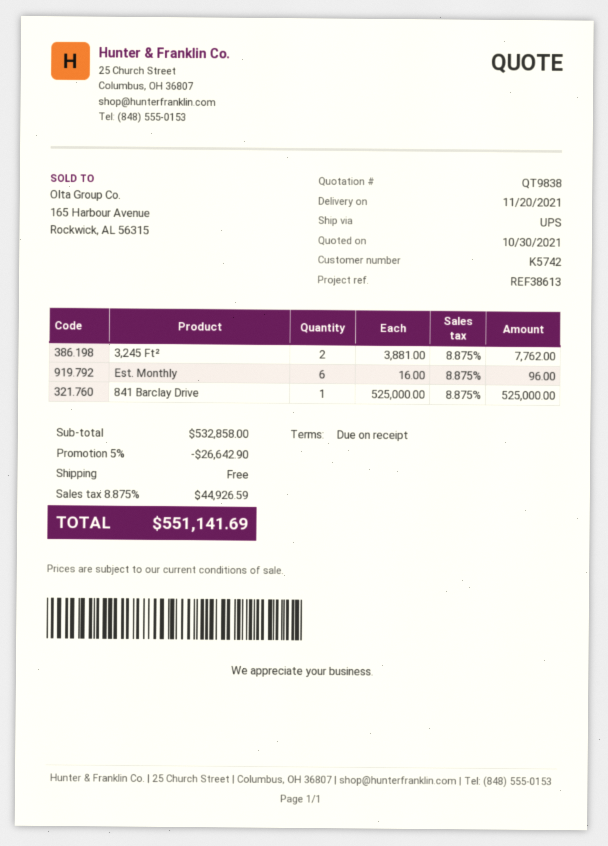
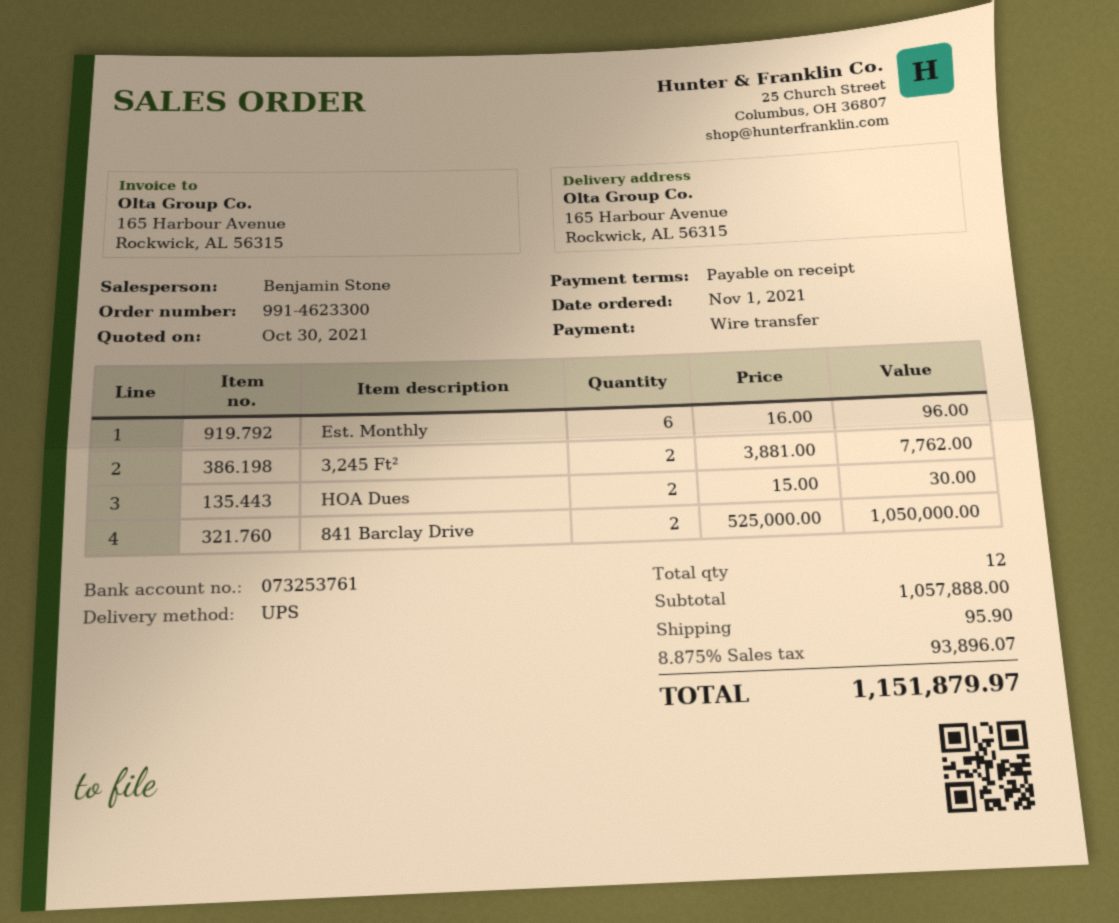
841 Barclay Drive: 1 x 525000.00 = 525000.00 -> 2 x 525000.00 = 1050000.00
HOA Dues: none -> 2 x 15.00 = 30.00
subtotal: 532858.00 -> 1057888.00
discount: 5% = 26642.90 -> none
shipping: 0.00 -> 95.90
tax: 8.875% = 44926.59 -> 8.875% = 93896.07
total: 551141.69 -> 1151879.97

